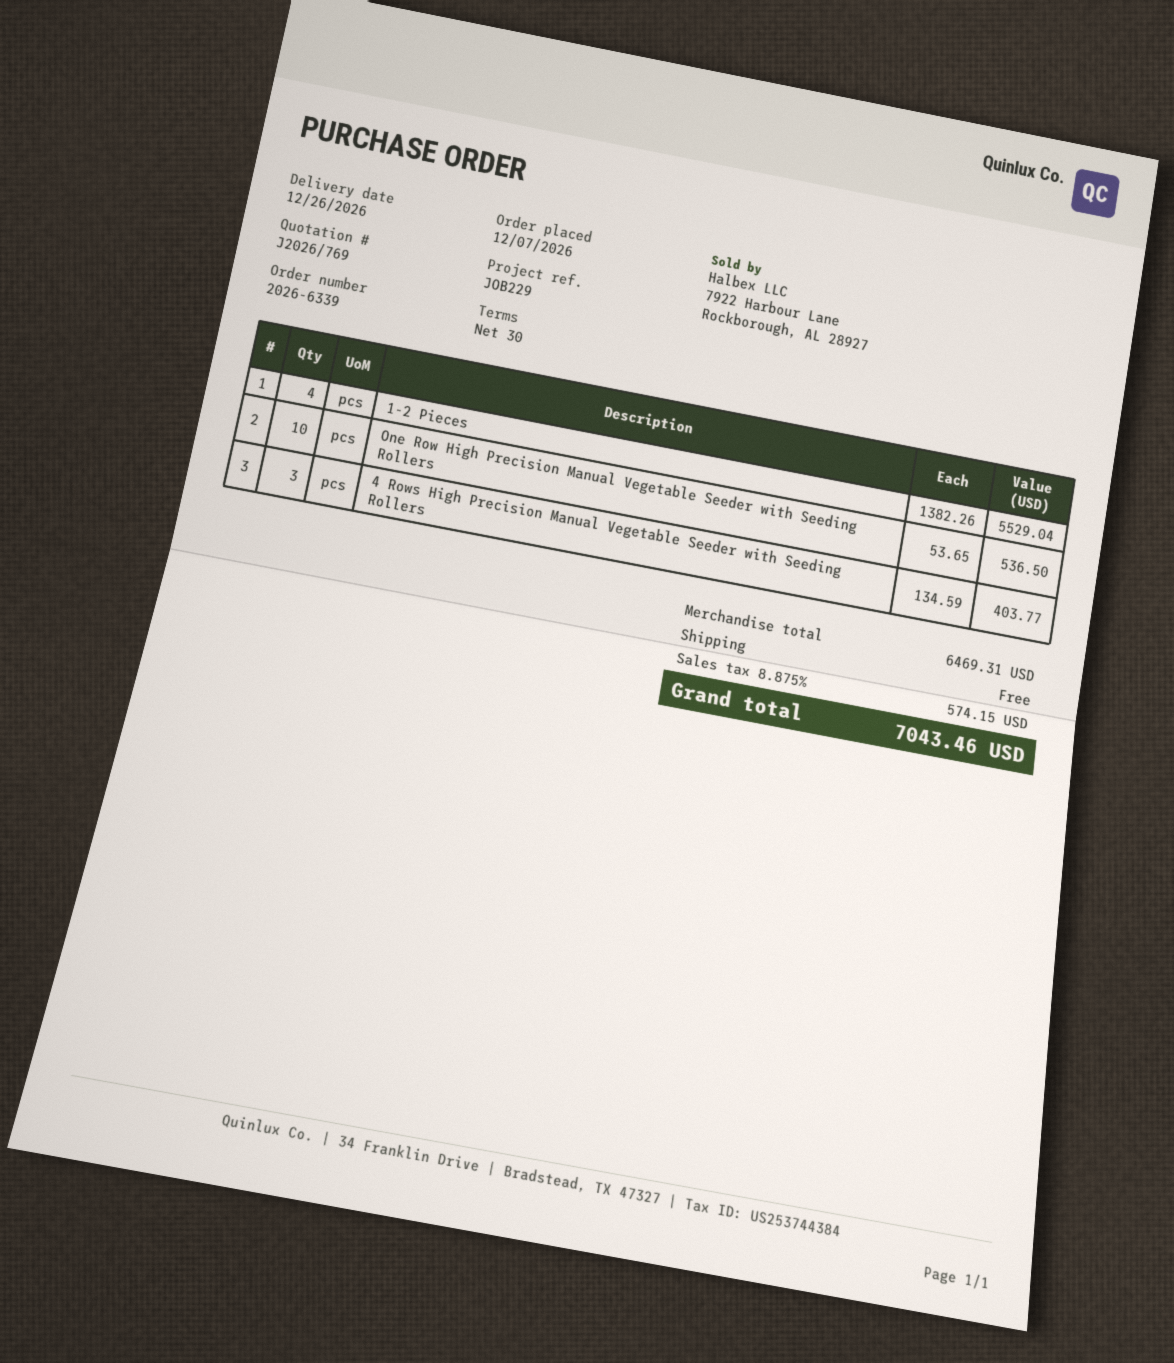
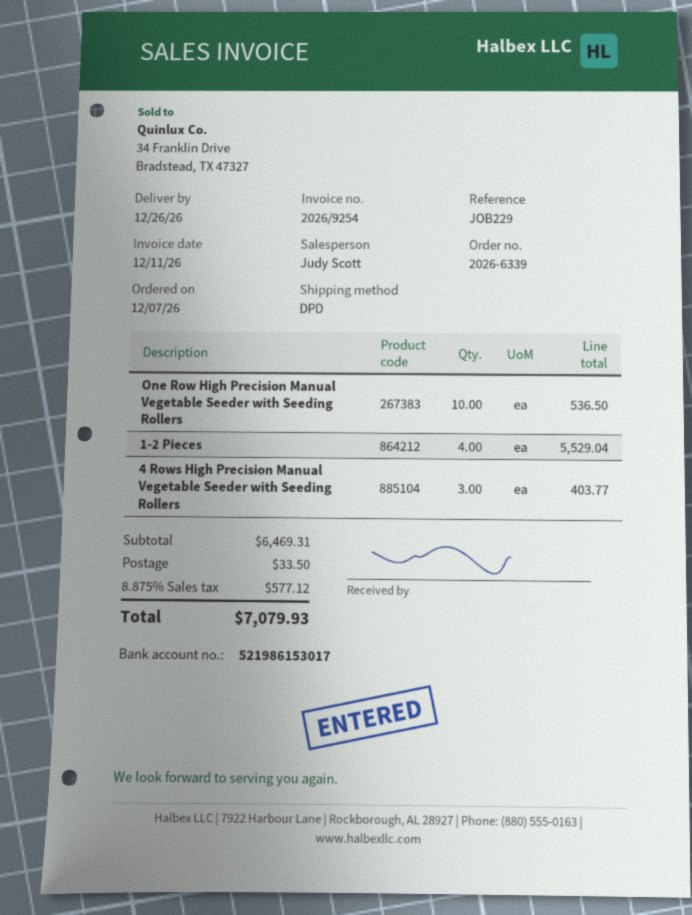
shipping: 0.00 -> 33.50
tax: 8.875% = 574.15 -> 8.875% = 577.12
total: 7043.46 -> 7079.93

